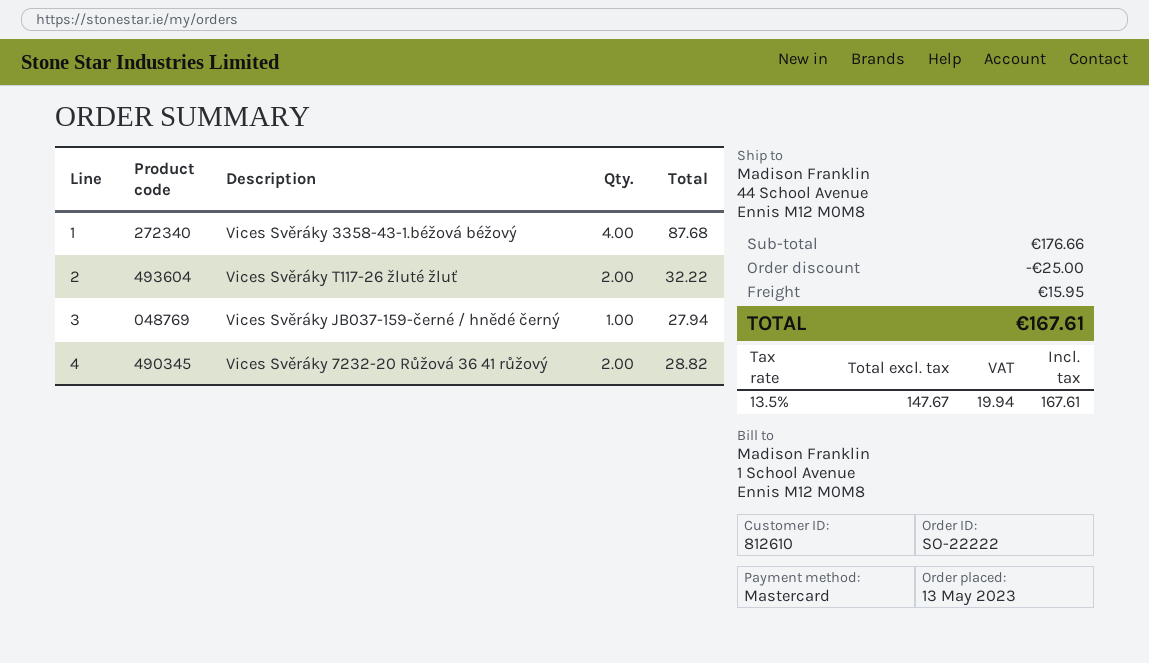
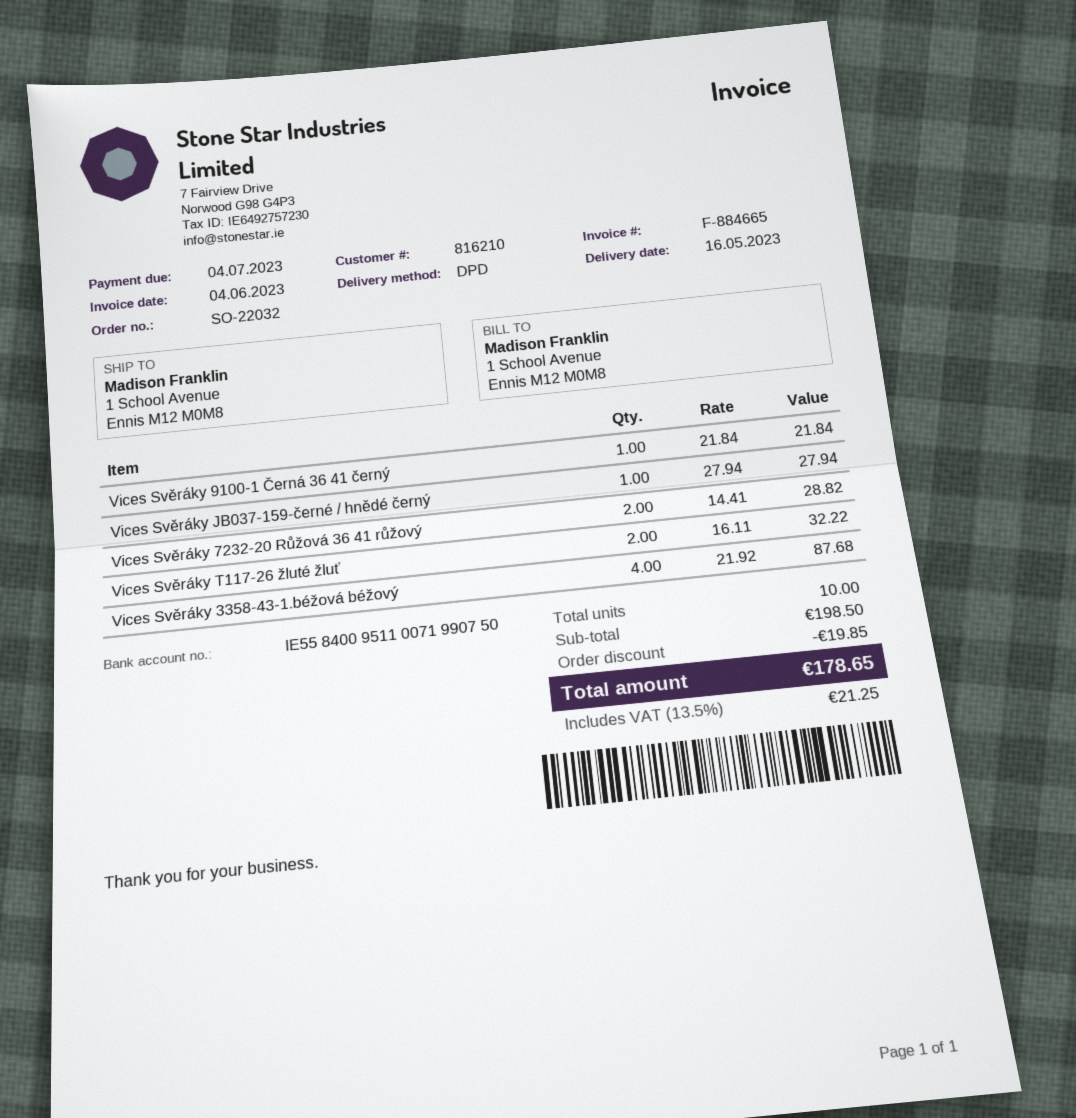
order number: SO-22222 -> SO-22032
customer number: 812610 -> 816210
ship to: 44 School Avenue, Ennis M12 M0M8 -> 1 School Avenue, Ennis M12 M0M8
Vices Svěráky 9100-1 Černá 36 41 černý: none -> 1 for 21.84
subtotal: 176.66 -> 198.50
discount: 25.00 -> 19.85
shipping: 15.95 -> none
tax: 13.5% = 19.94 -> 13.5% = 21.25
total: 167.61 -> 178.65

